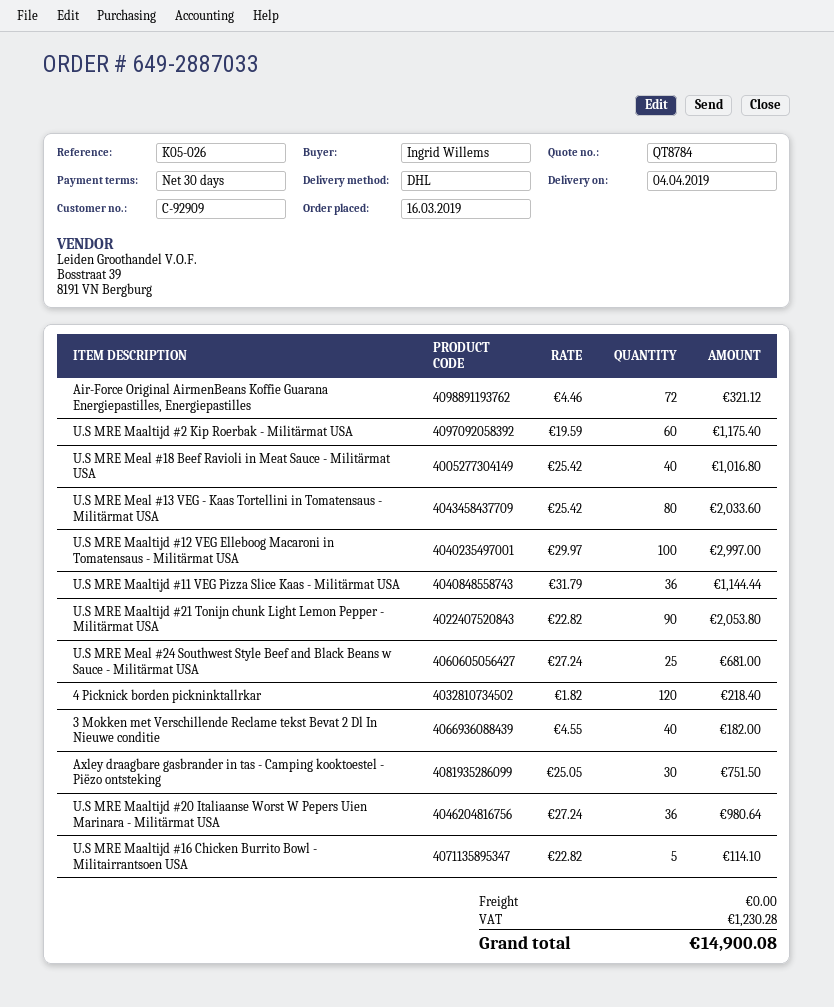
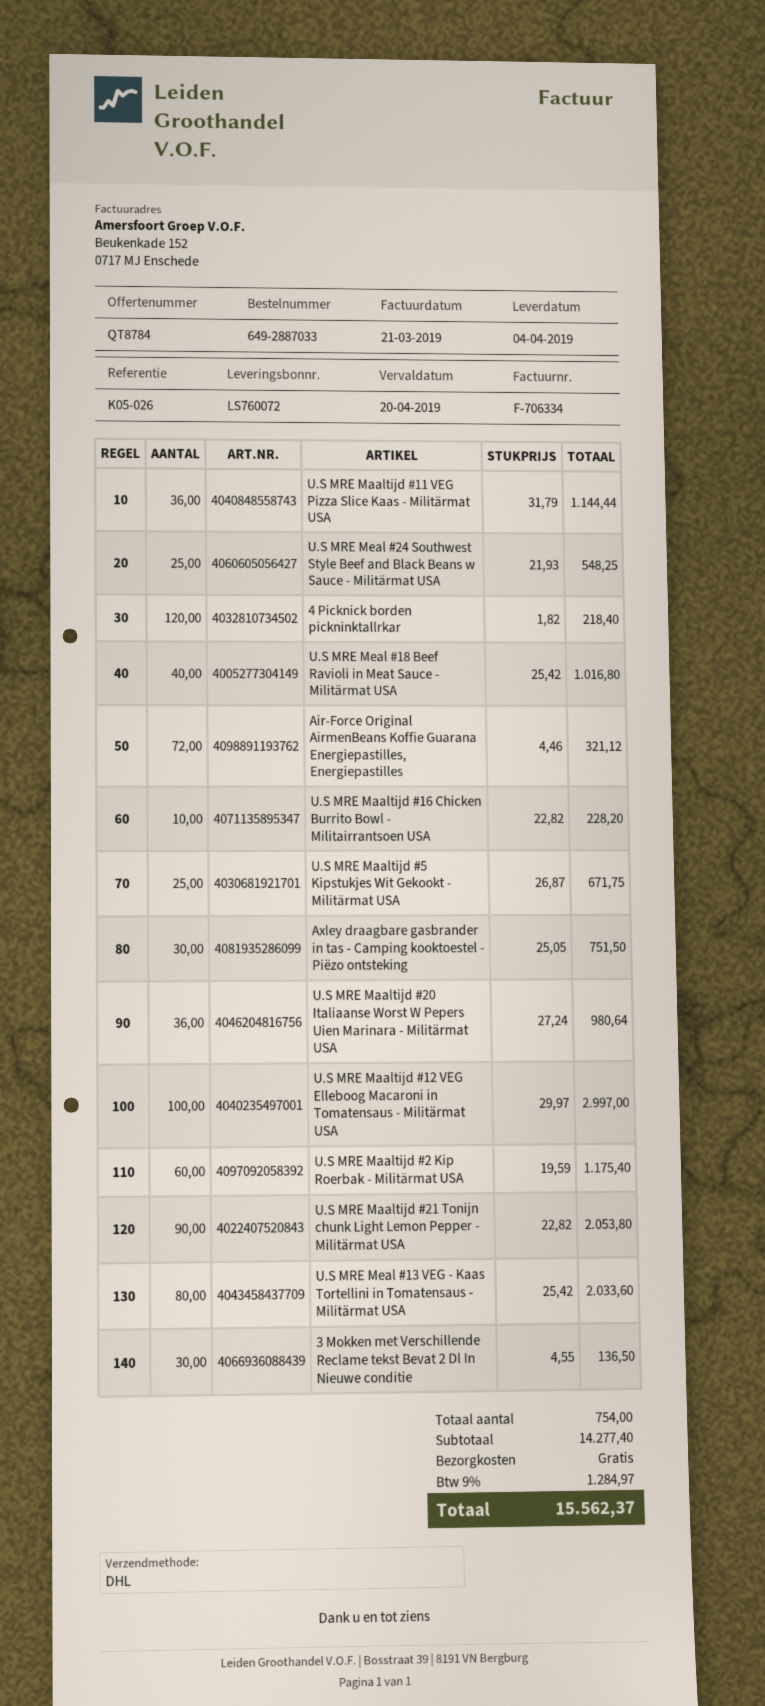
U.S MRE Meal #24 Southwest Style Beef and Black Beans w Sauce - Militärmat USA: 25 x 27.24 = 681.00 -> 25 x 21.93 = 548.25
3 Mokken met Verschillende Reclame tekst Bevat 2 Dl In Nieuwe conditie: 40 x 4.55 = 182.00 -> 30 x 4.55 = 136.50
U.S MRE Maaltijd #16 Chicken Burrito Bowl - Militairrantsoen USA: 5 x 22.82 = 114.10 -> 10 x 22.82 = 228.20
U.S MRE Maaltijd #5 Kipstukjes Wit Gekookt - Militärmat USA: none -> 25 x 26.87 = 671.75
tax: 1230.28 -> 1284.97
total: 14900.08 -> 15562.37

